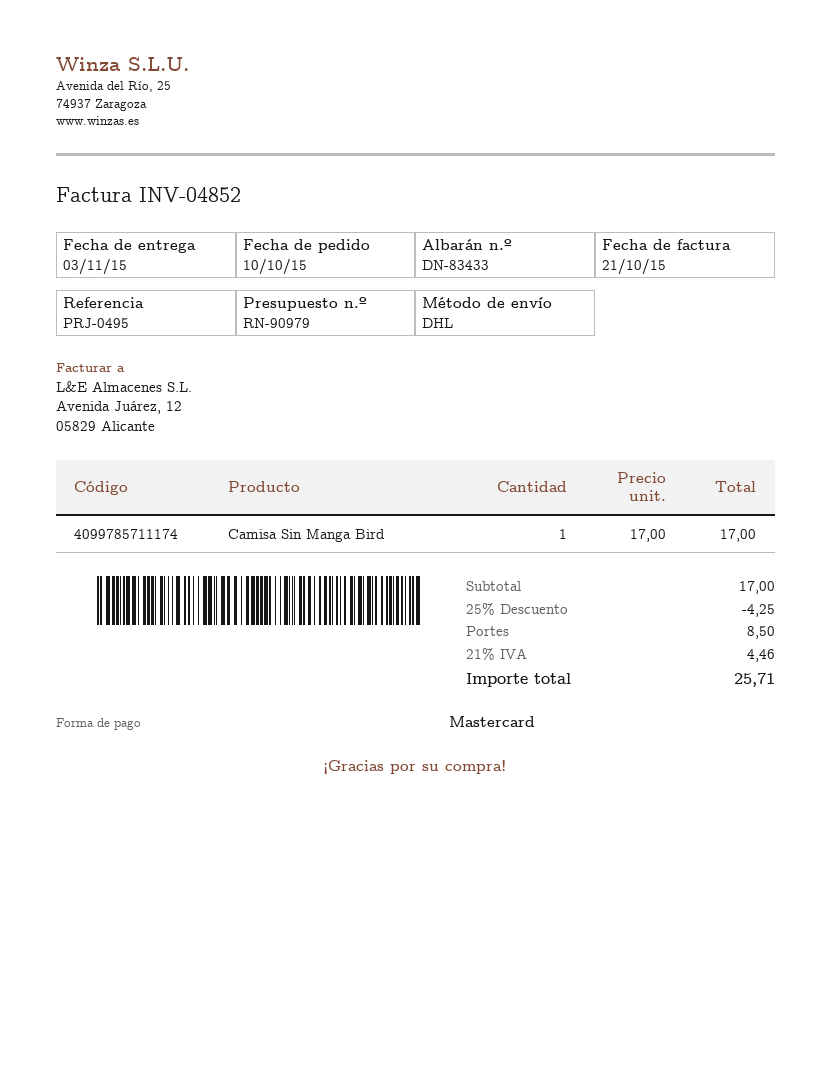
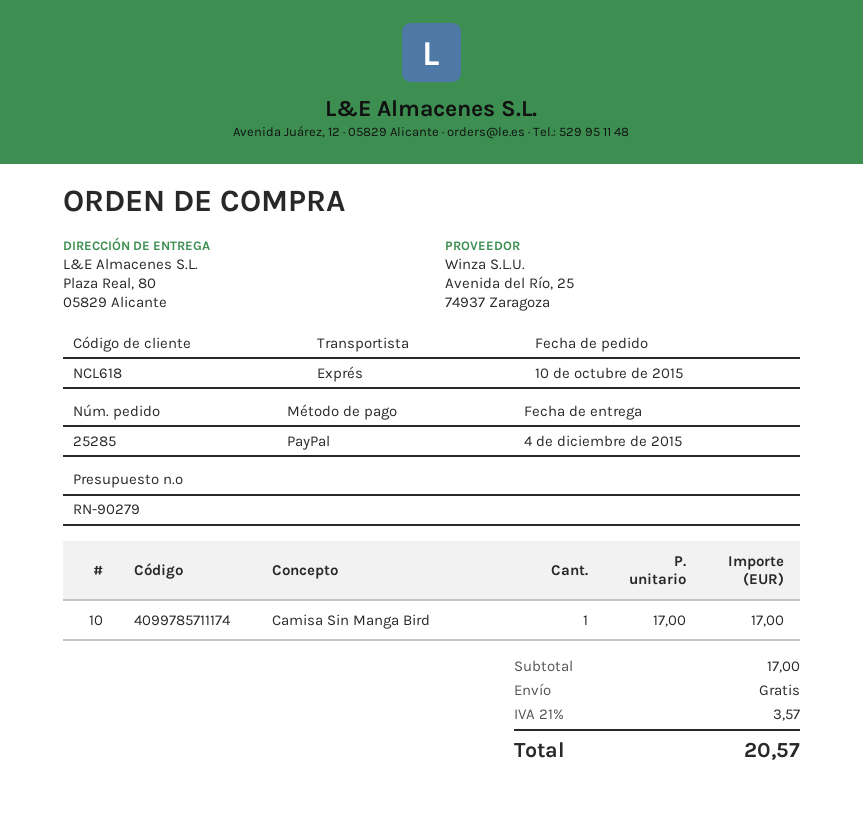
quote number: RN-90979 -> RN-90279
delivery date: 2015-11-03 -> 2015-12-04
payment method: Mastercard -> PayPal
shipping method: DHL -> express
discount: 25% = 4.25 -> none
shipping: 8.50 -> 0.00
tax: 21% = 4.46 -> 21% = 3.57
total: 25.71 -> 20.57

